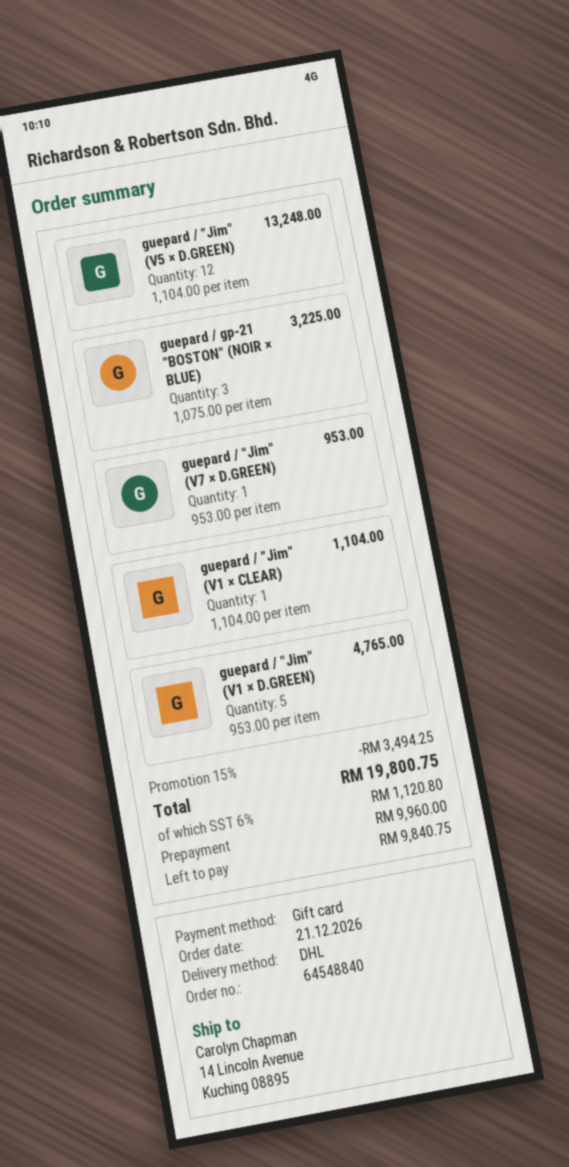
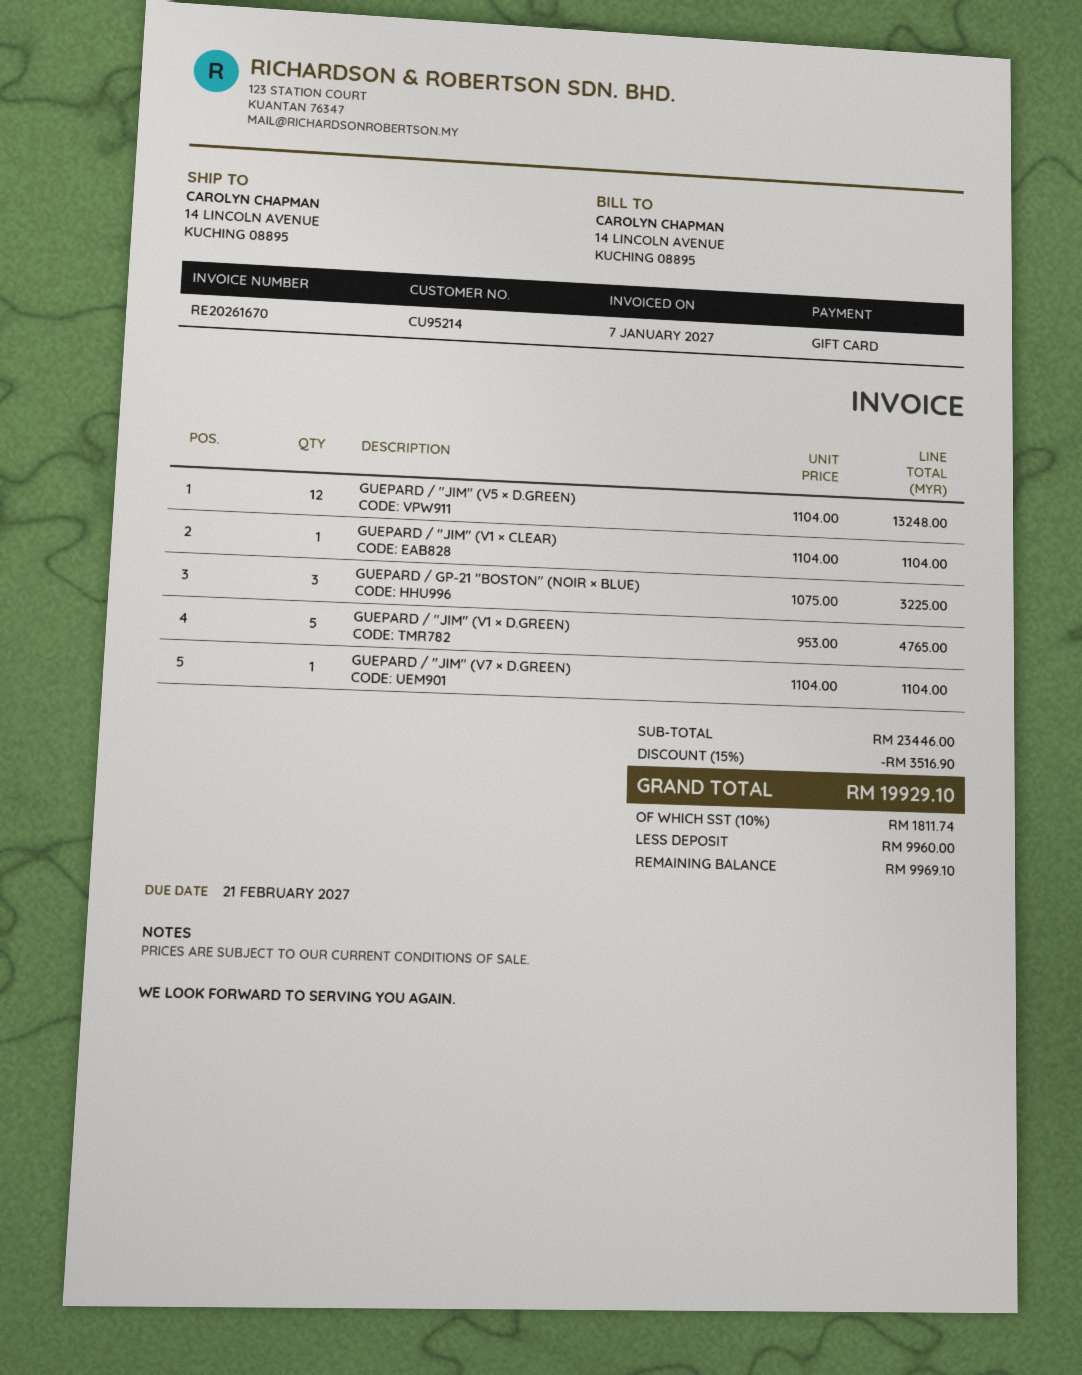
guepard / "Jim" (V7 × D.GREEN): 1 x 953.00 = 953.00 -> 1 x 1104.00 = 1104.00
discount: 15% = 3494.25 -> 15% = 3516.90
tax: 6% = 1120.80 -> 10% = 1811.74
total: 19800.75 -> 19929.10
balance: 9840.75 -> 9969.10

